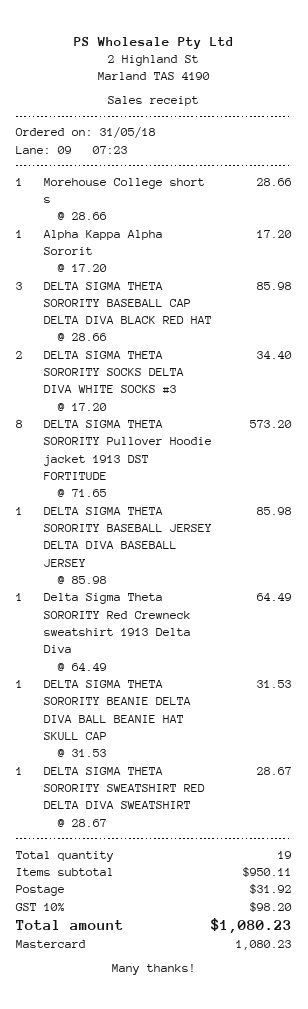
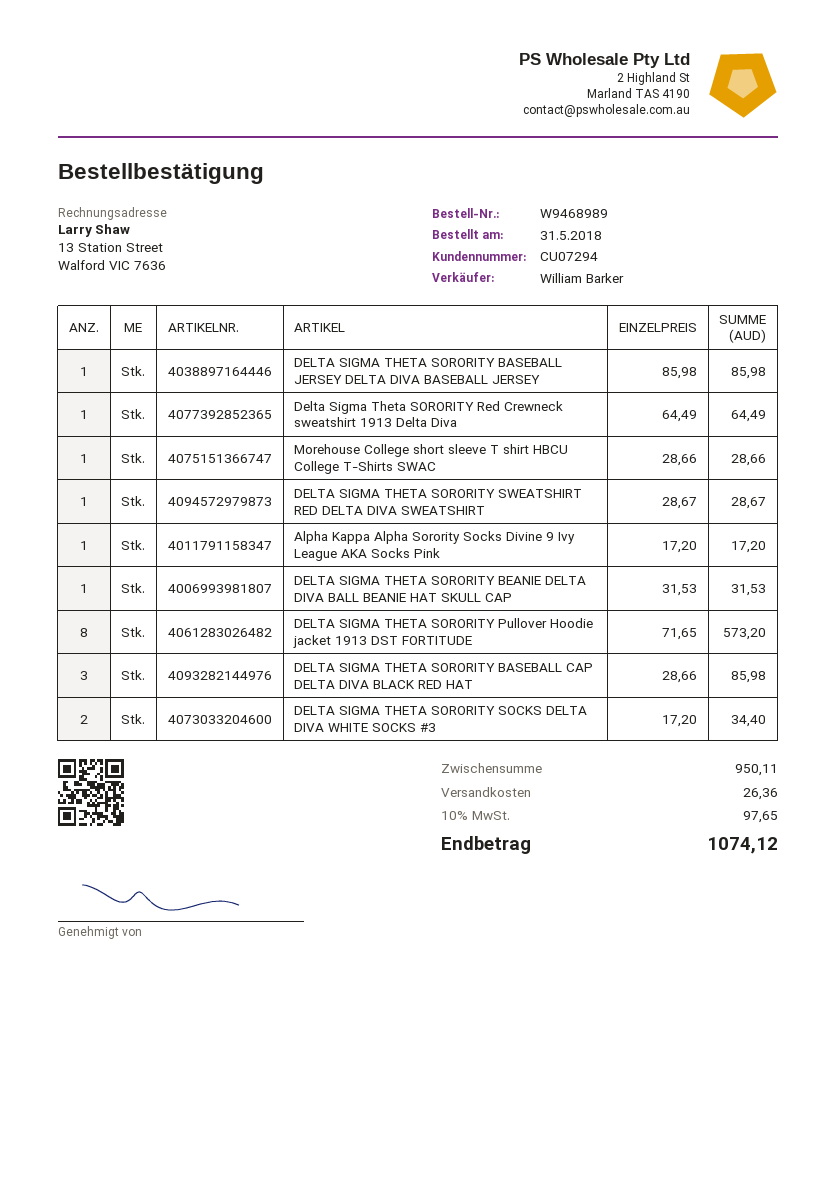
shipping: 31.92 -> 26.36
tax: 10% = 98.20 -> 10% = 97.65
total: 1080.23 -> 1074.12

